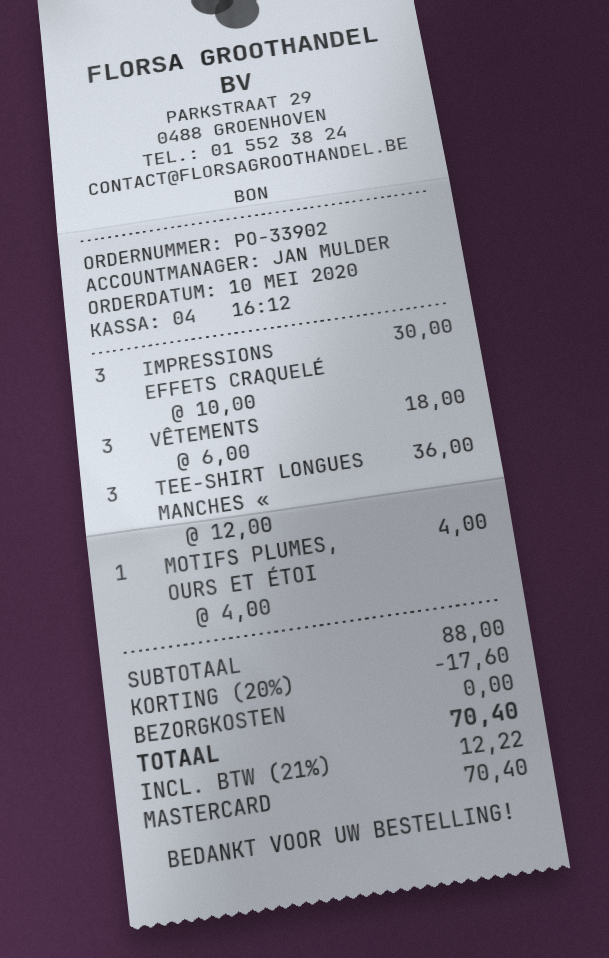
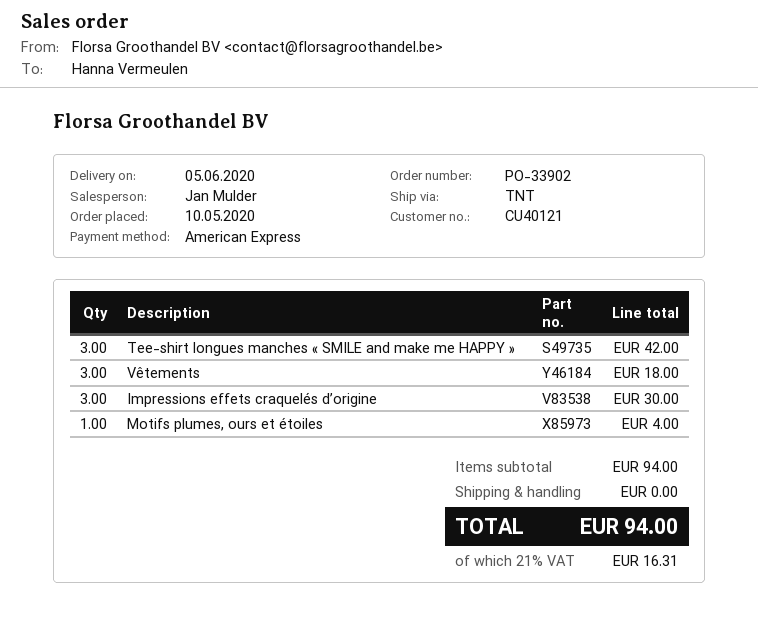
payment method: Mastercard -> American Express
TEE-SHIRT LONGUES MANCHES «: 3 for 36.00 -> 3 for 42.00
subtotal: 88.00 -> 94.00
discount: 20% = 17.60 -> none
tax: 21% = 12.22 -> 21% = 16.31
total: 70.40 -> 94.00

